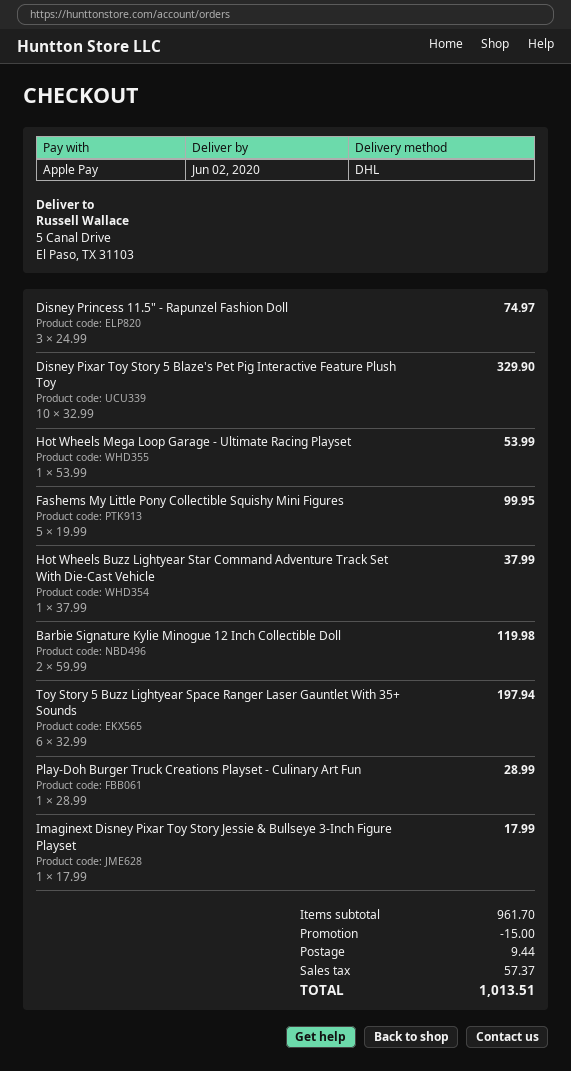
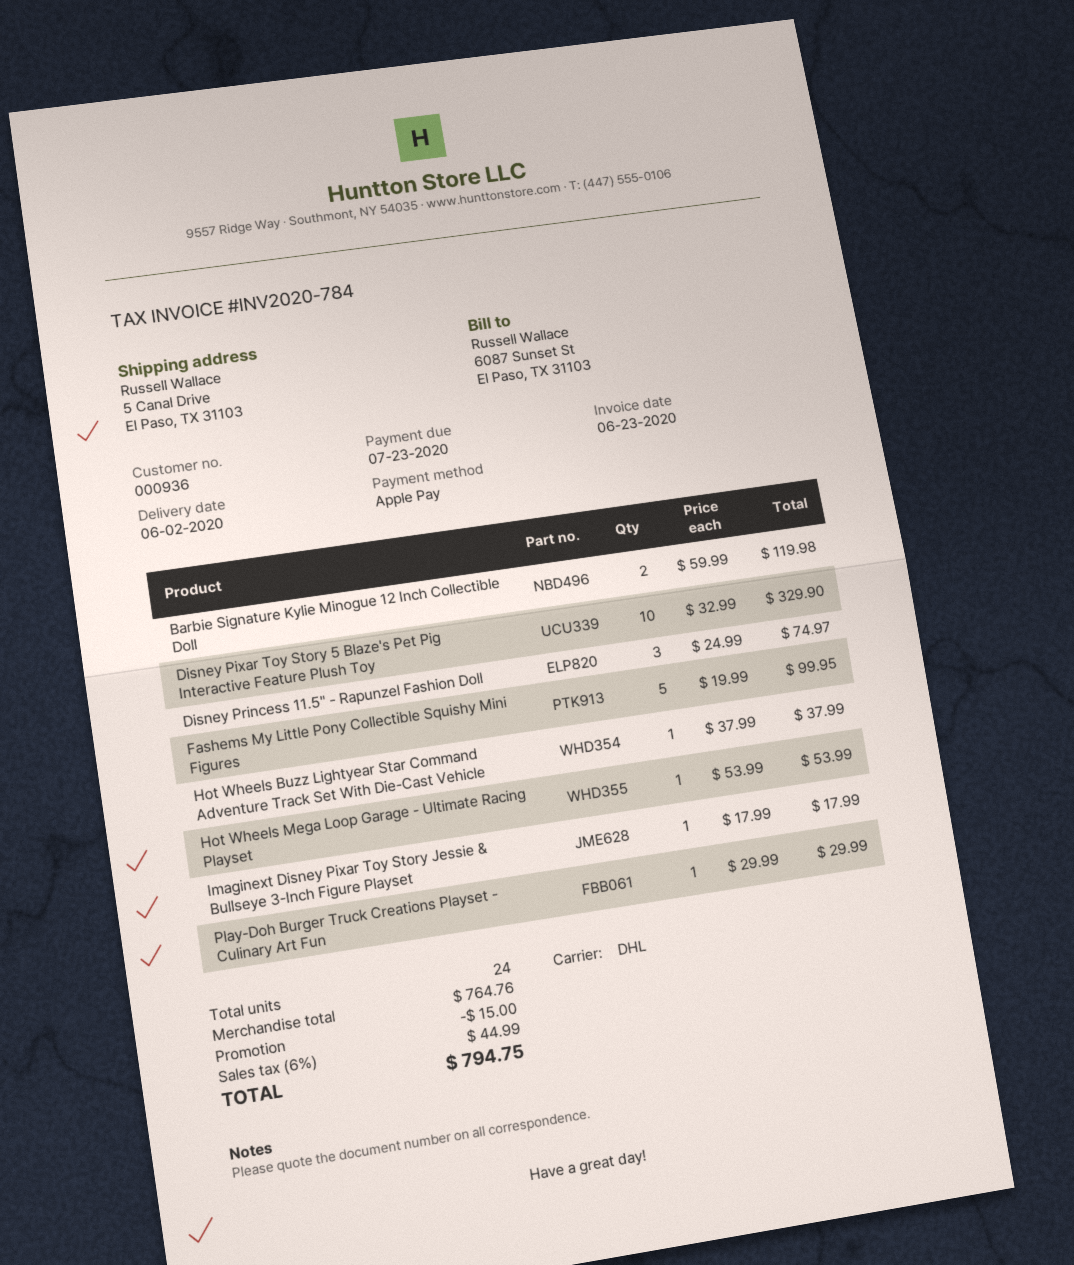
Toy Story 5 Buzz Lightyear Space Ranger Laser Gauntlet With 35+ Sounds: 6 x 32.99 = 197.94 -> none
Play-Doh Burger Truck Creations Playset - Culinary Art Fun: 1 x 28.99 = 28.99 -> 1 x 29.99 = 29.99
subtotal: 961.70 -> 764.76
shipping: 9.44 -> none
tax: 57.37 -> 44.99
total: 1013.51 -> 794.75

